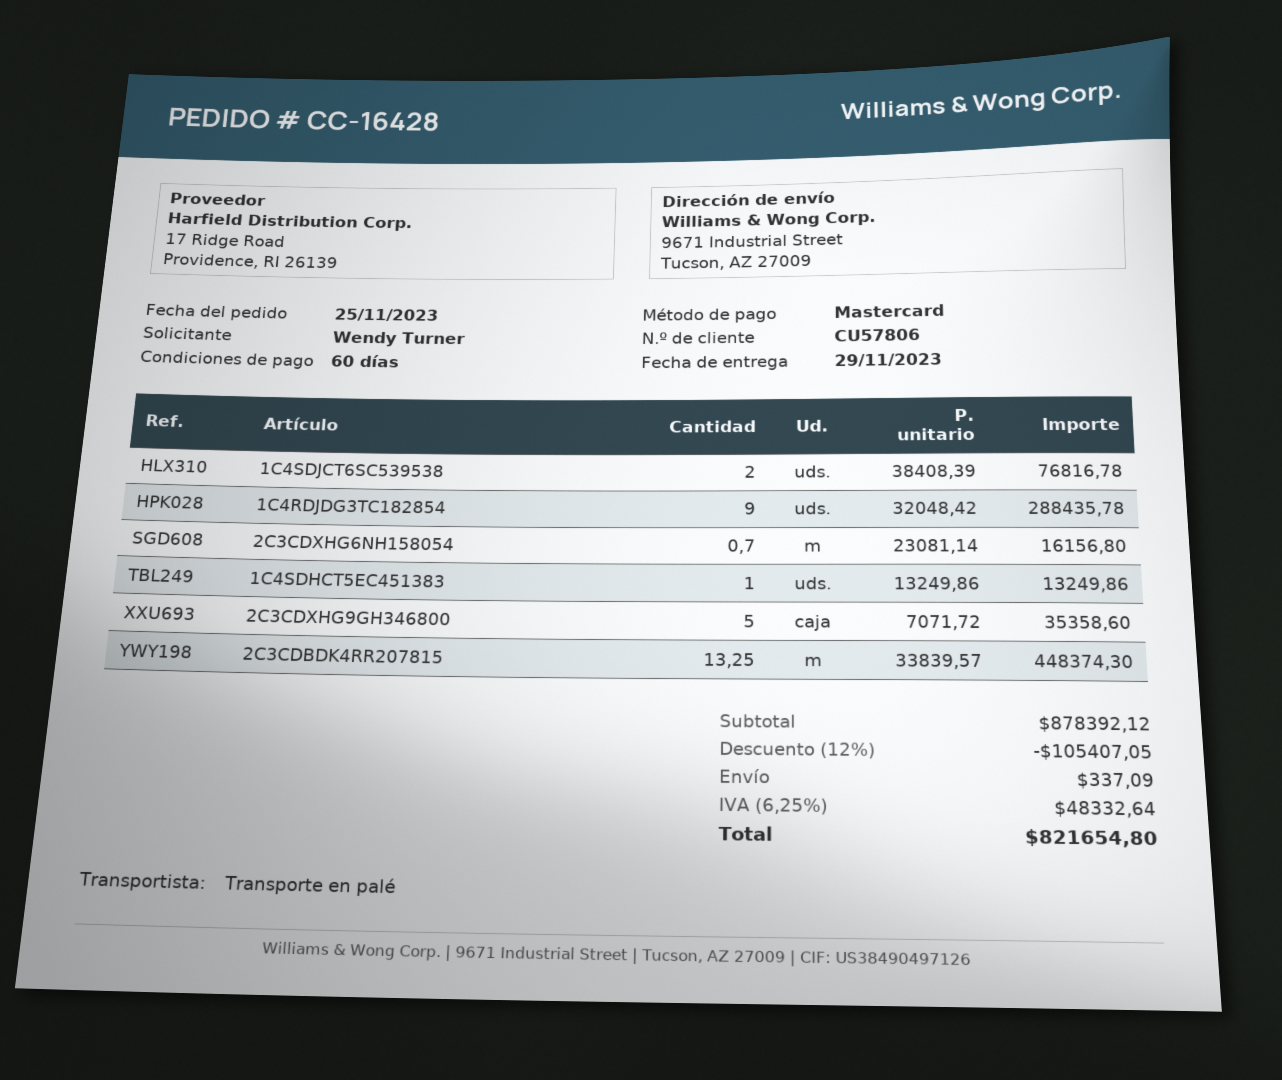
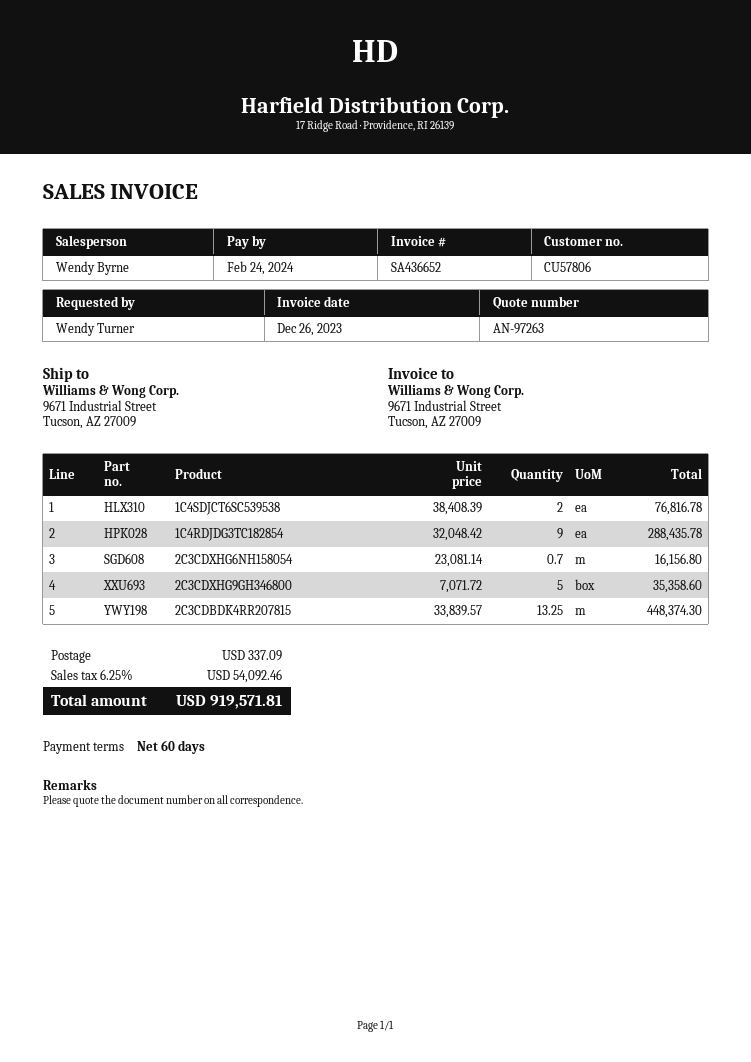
1C4SDHCT5EC451383: 1 x 13249.86 = 13249.86 -> none
discount: 12% = 105407.05 -> none
tax: 6.25% = 48332.64 -> 6.25% = 54092.46
total: 821654.80 -> 919571.81

